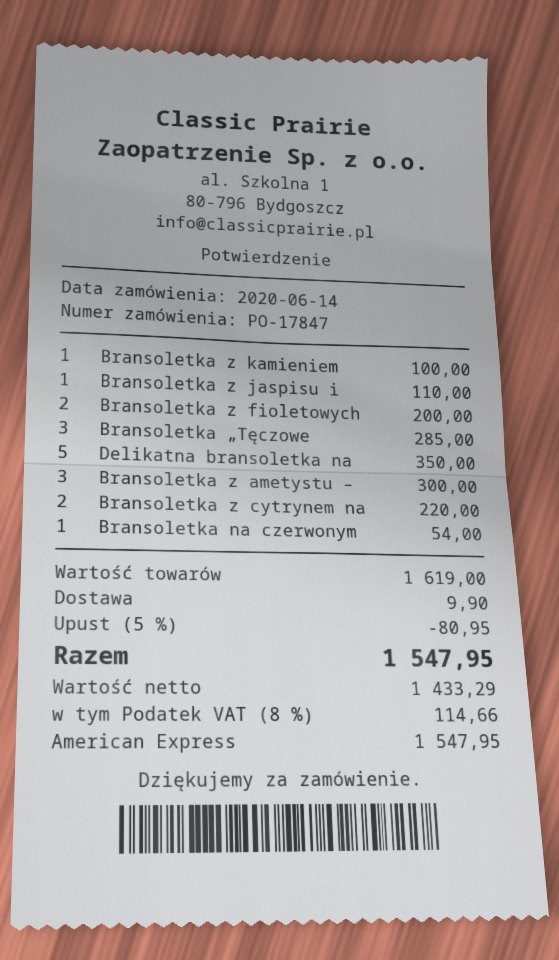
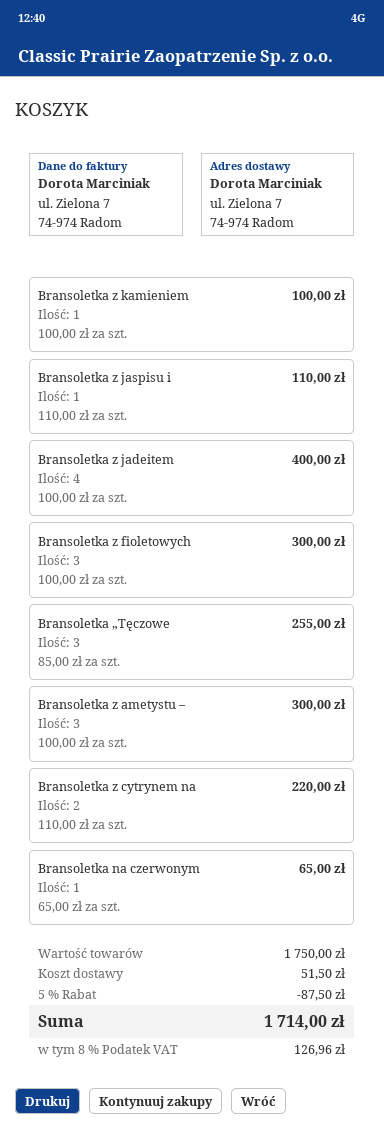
Bransoletka z fioletowych: 2 for 200.00 -> 3 for 300.00
Bransoletka „Tęczowe: 3 for 285.00 -> 3 for 255.00
Delikatna bransoletka na: 5 for 350.00 -> none
Bransoletka na czerwonym: 1 for 54.00 -> 1 for 65.00
Bransoletka z jadeitem: none -> 4 for 400.00
subtotal: 1619.00 -> 1750.00
discount: 5% = 80.95 -> 5% = 87.50
shipping: 9.90 -> 51.50
tax: 8% = 114.66 -> 8% = 126.96
total: 1547.95 -> 1714.00

